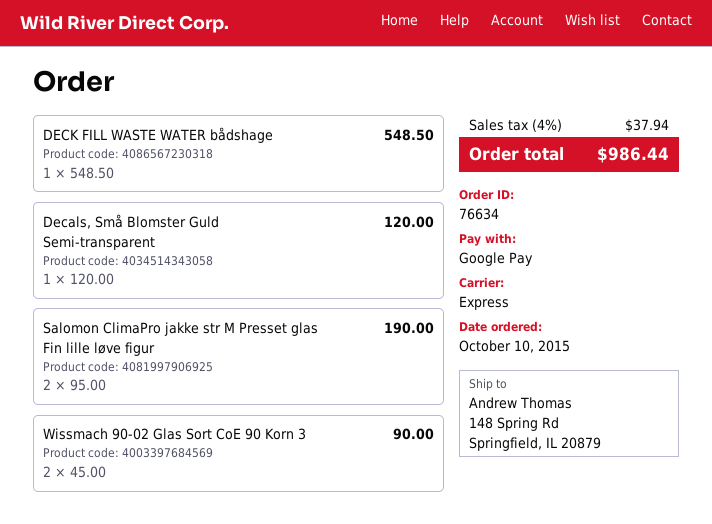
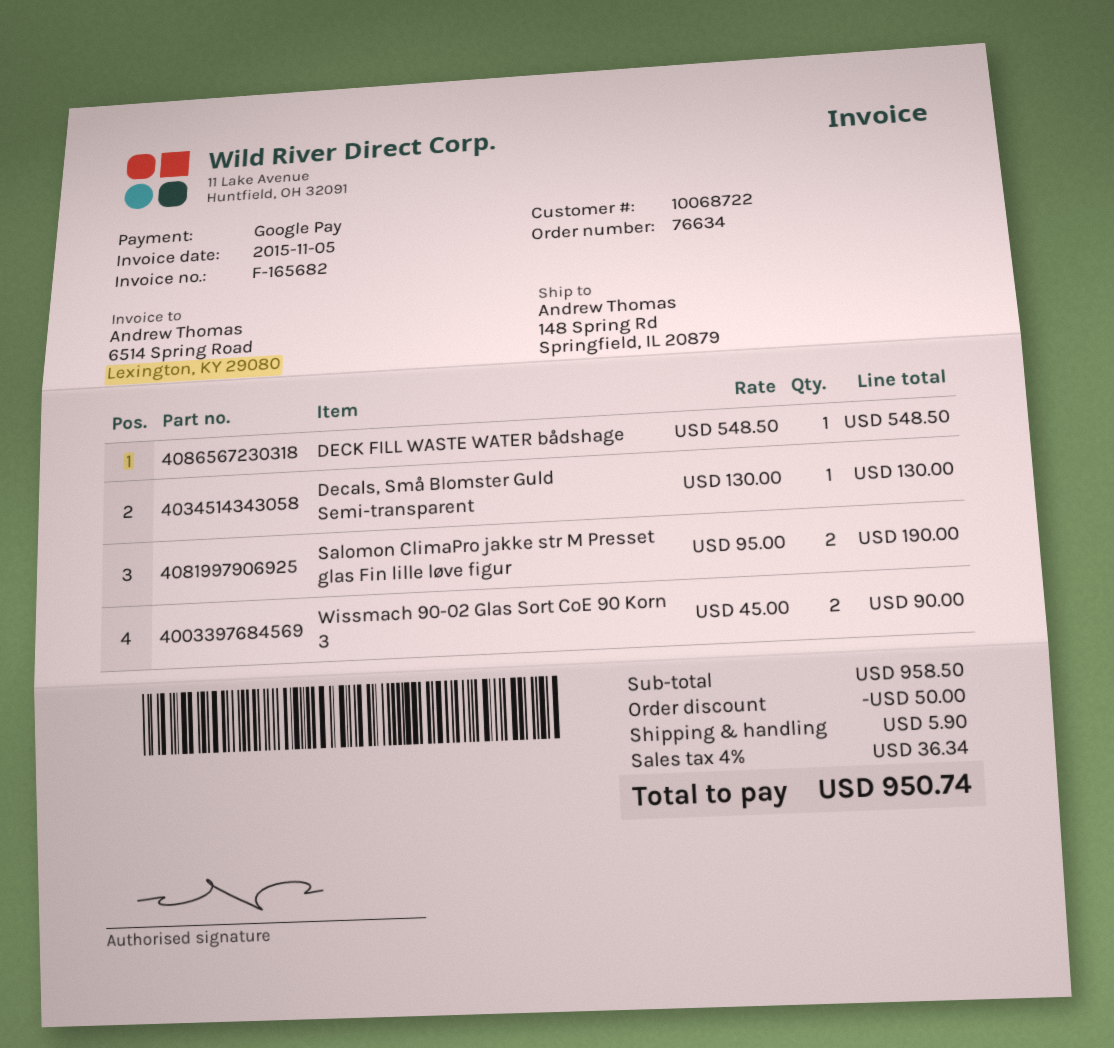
Decals, Små Blomster Guld Semi-transparent: 1 x 120.00 = 120.00 -> 1 x 130.00 = 130.00
discount: none -> 50.00
shipping: none -> 5.90
tax: 4% = 37.94 -> 4% = 36.34
total: 986.44 -> 950.74

